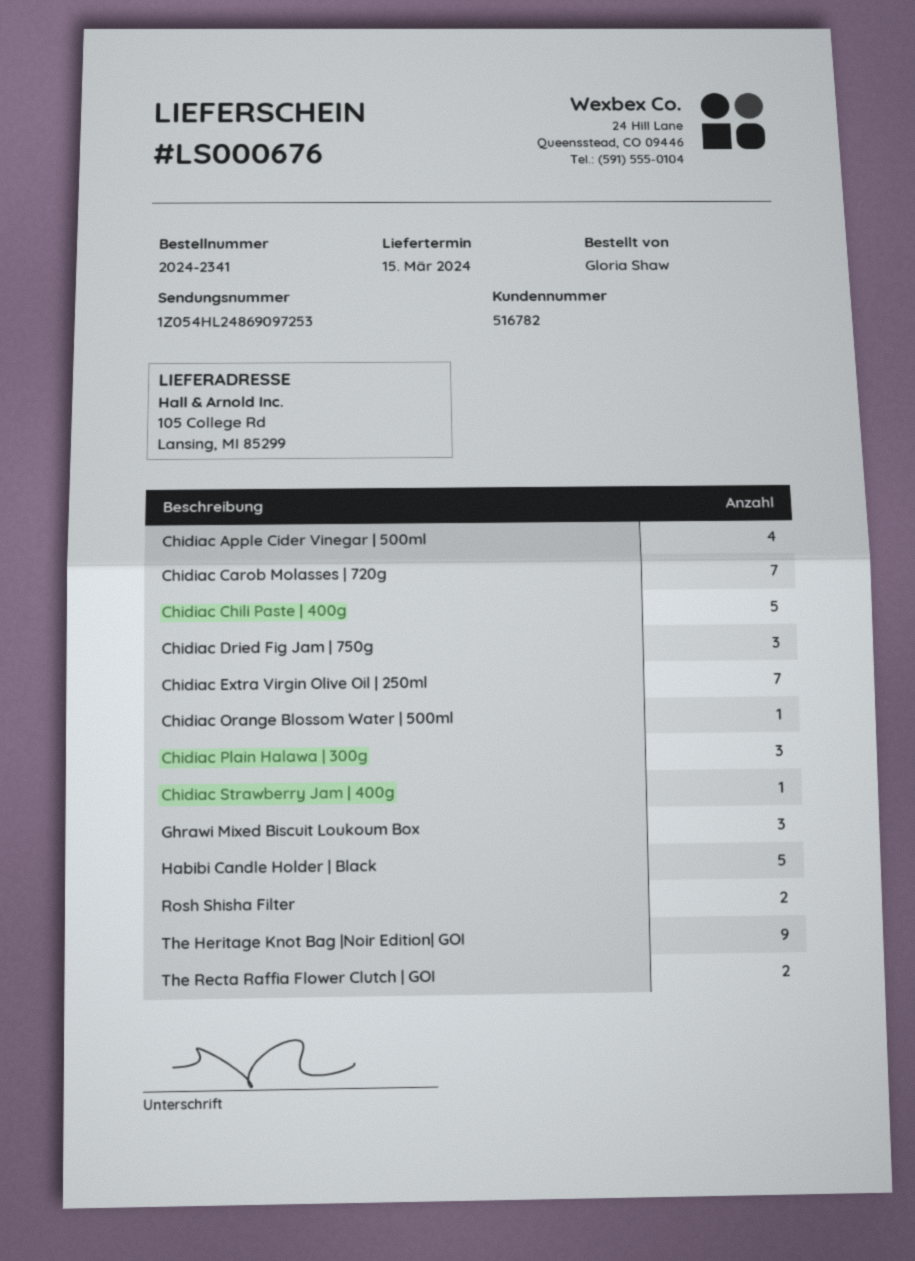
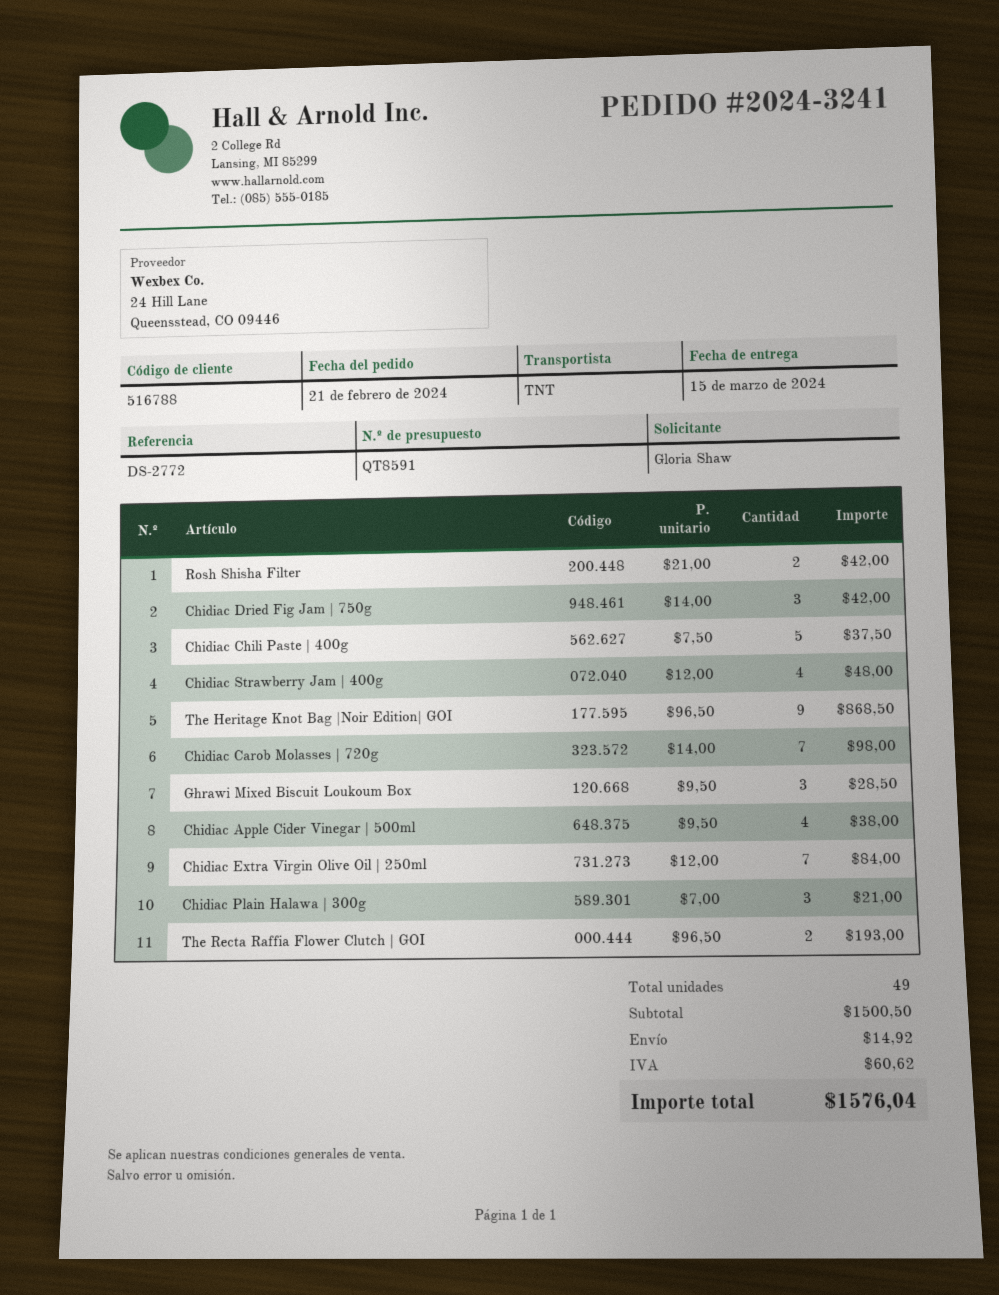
order number: 2024-2341 -> 2024-3241
customer number: 516782 -> 516788
Chidiac Orange Blossom Water | 500ml: 1 -> none
Chidiac Strawberry Jam | 400g: 1 -> 4
Habibi Candle Holder | Black: 5 -> none

